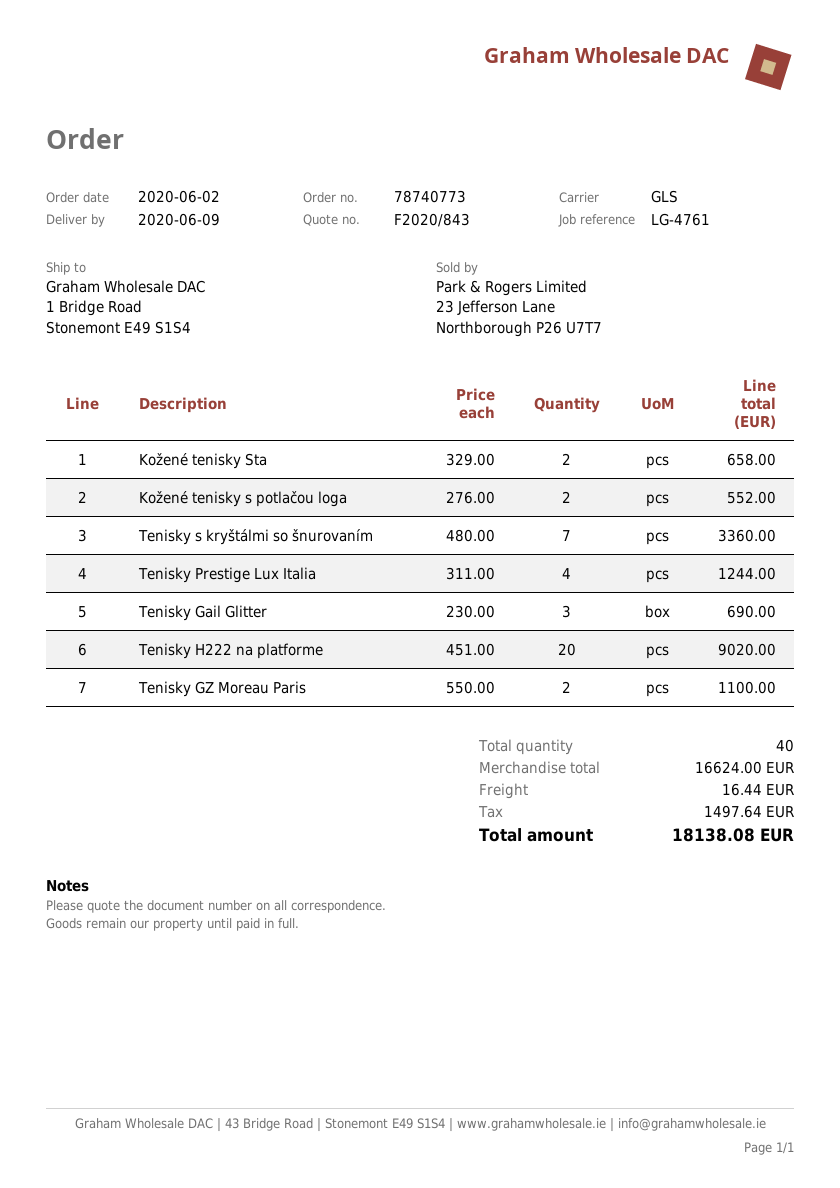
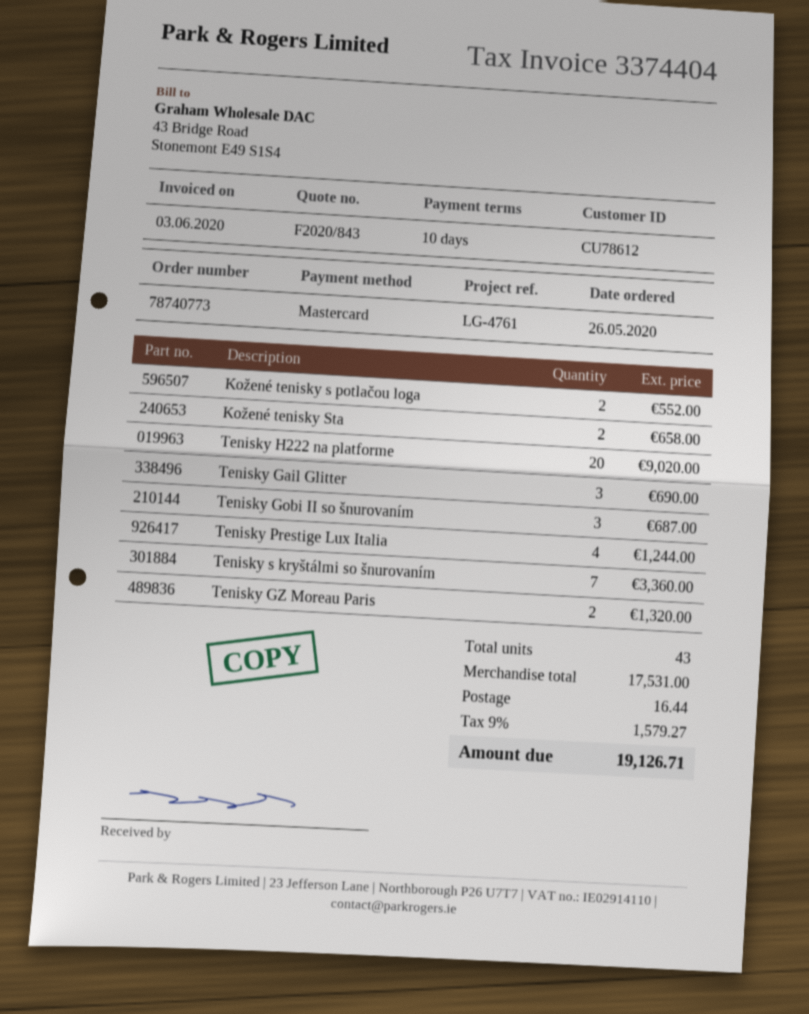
order date: 2020-06-02 -> 2020-05-26
Tenisky GZ Moreau Paris: 2 for 1100.00 -> 2 for 1320.00
Tenisky Gobi II so šnurovaním: none -> 3 for 687.00
total quantity: 40 -> 43
subtotal: 16624.00 -> 17531.00
tax: 1497.64 -> 1579.27
total: 18138.08 -> 19126.71

